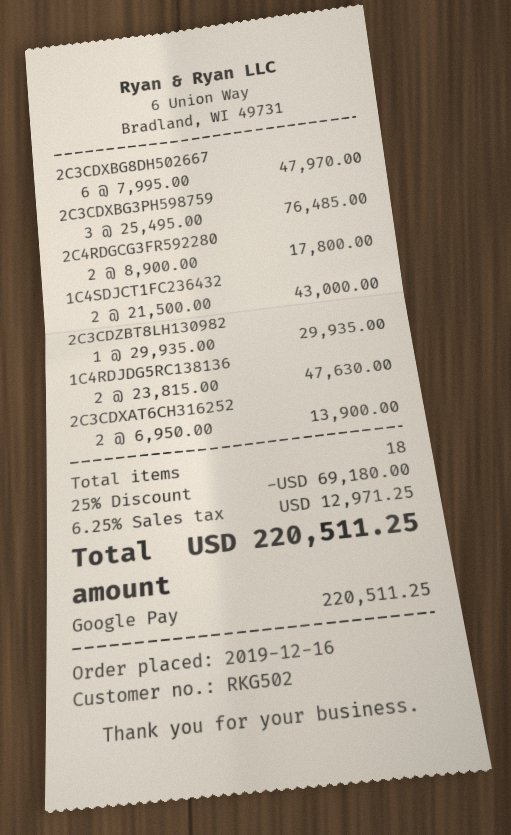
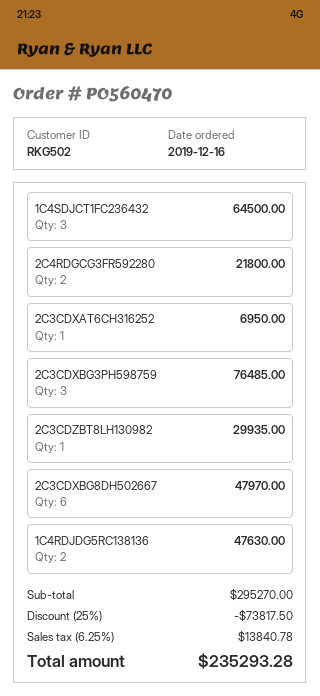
2C4RDGCG3FR592280: 2 for 17800.00 -> 2 for 21800.00
1C4SDJCT1FC236432: 2 for 43000.00 -> 3 for 64500.00
2C3CDXAT6CH316252: 2 for 13900.00 -> 1 for 6950.00
discount: 25% = 69180.00 -> 25% = 73817.50
tax: 6.25% = 12971.25 -> 6.25% = 13840.78
total: 220511.25 -> 235293.28

